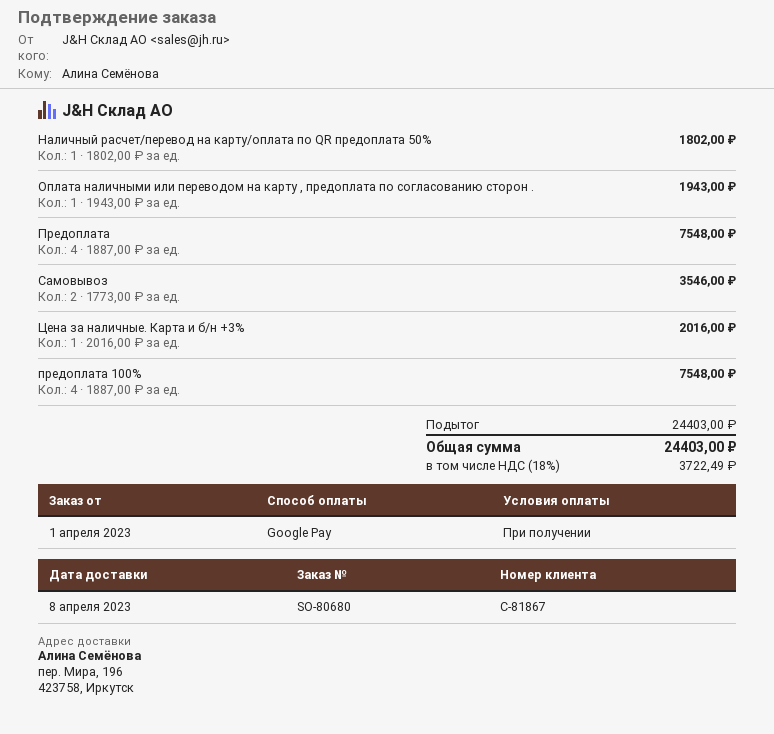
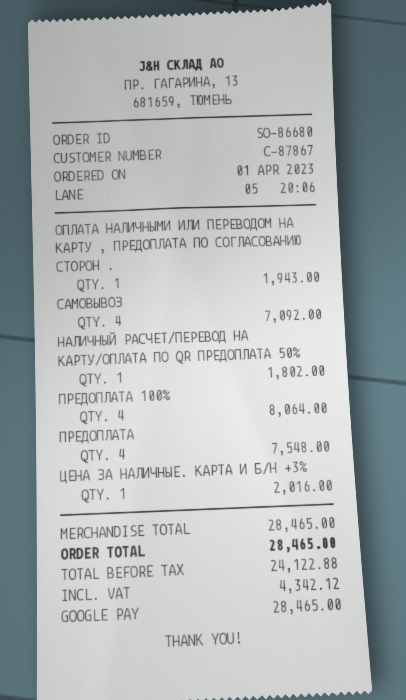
order number: SO-80680 -> SO-86680
customer number: C-81867 -> C-87867
Самовывоз: 2 for 3546.00 -> 4 for 7092.00
предоплата 100%: 4 for 7548.00 -> 4 for 8064.00
subtotal: 24403.00 -> 28465.00
tax: 3722.49 -> 4342.12
total: 24403.00 -> 28465.00

